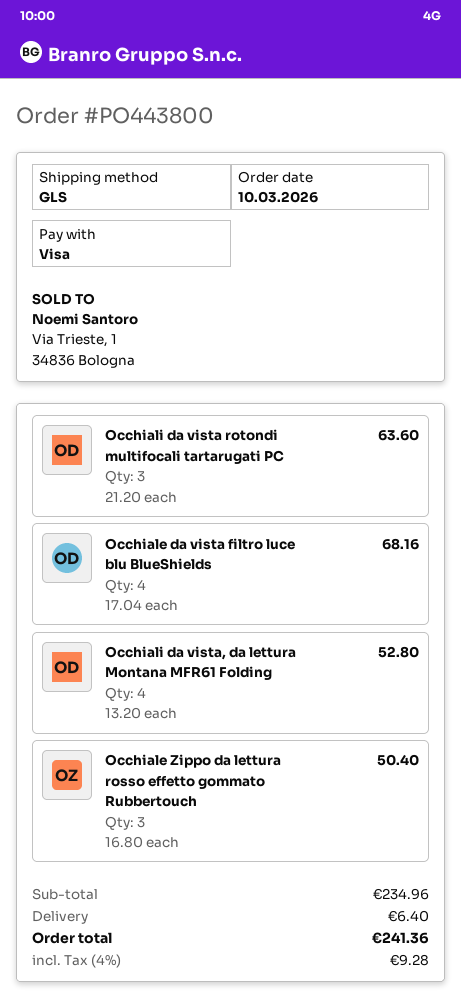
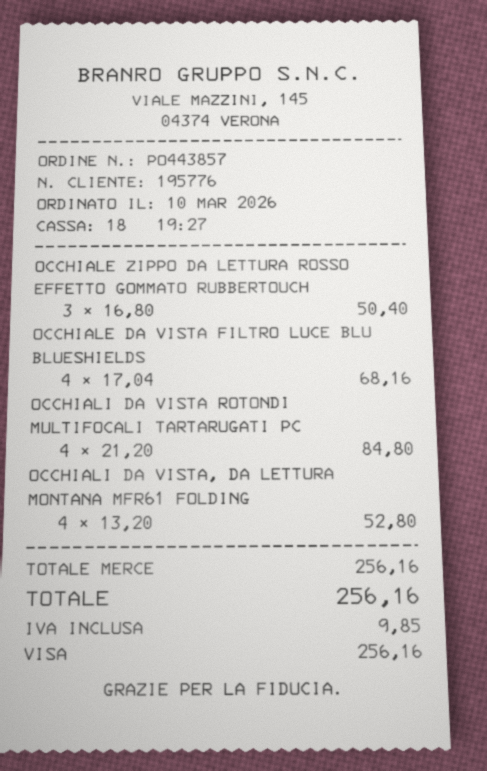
order number: PO443800 -> PO443857
Occhiali da vista rotondi multifocali tartarugati PC: 3 x 21.20 = 63.60 -> 4 x 21.20 = 84.80
subtotal: 234.96 -> 256.16
shipping: 6.40 -> none
tax: 9.28 -> 9.85
total: 241.36 -> 256.16

